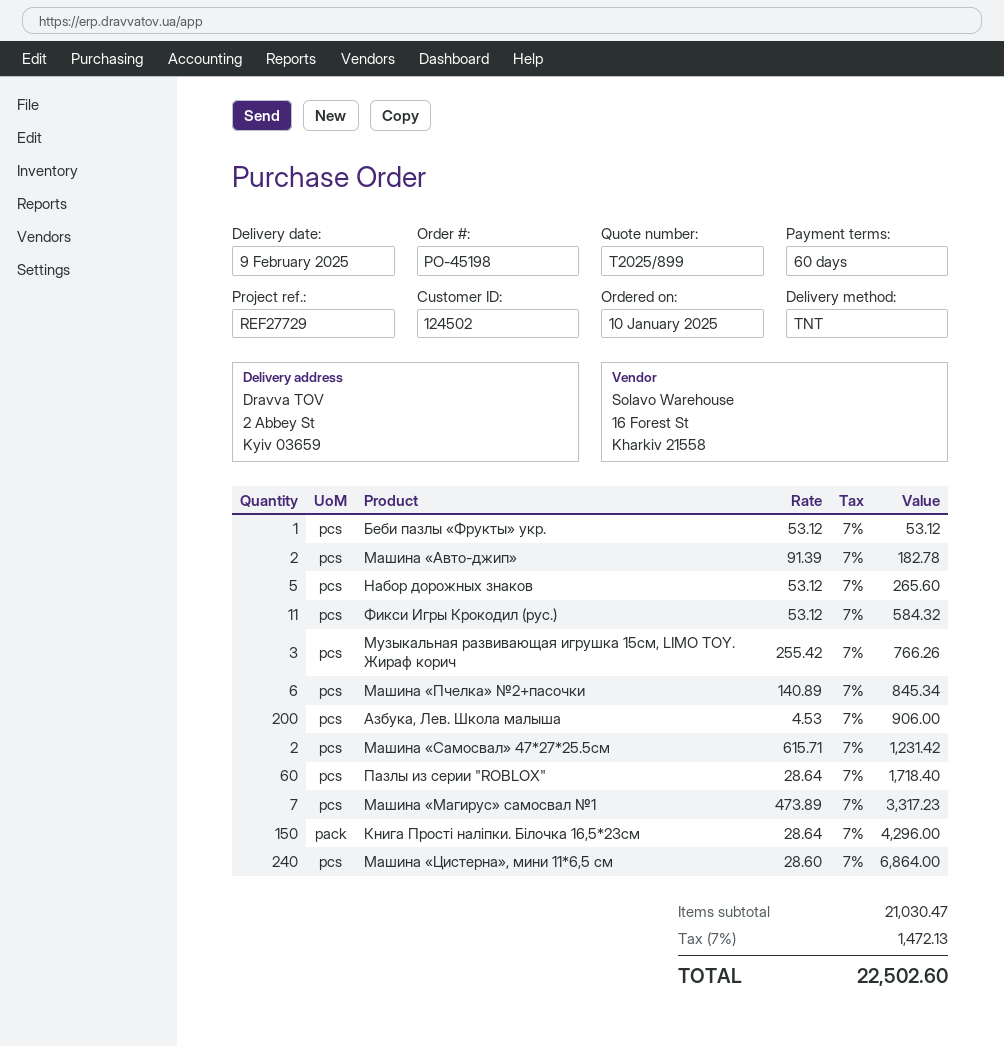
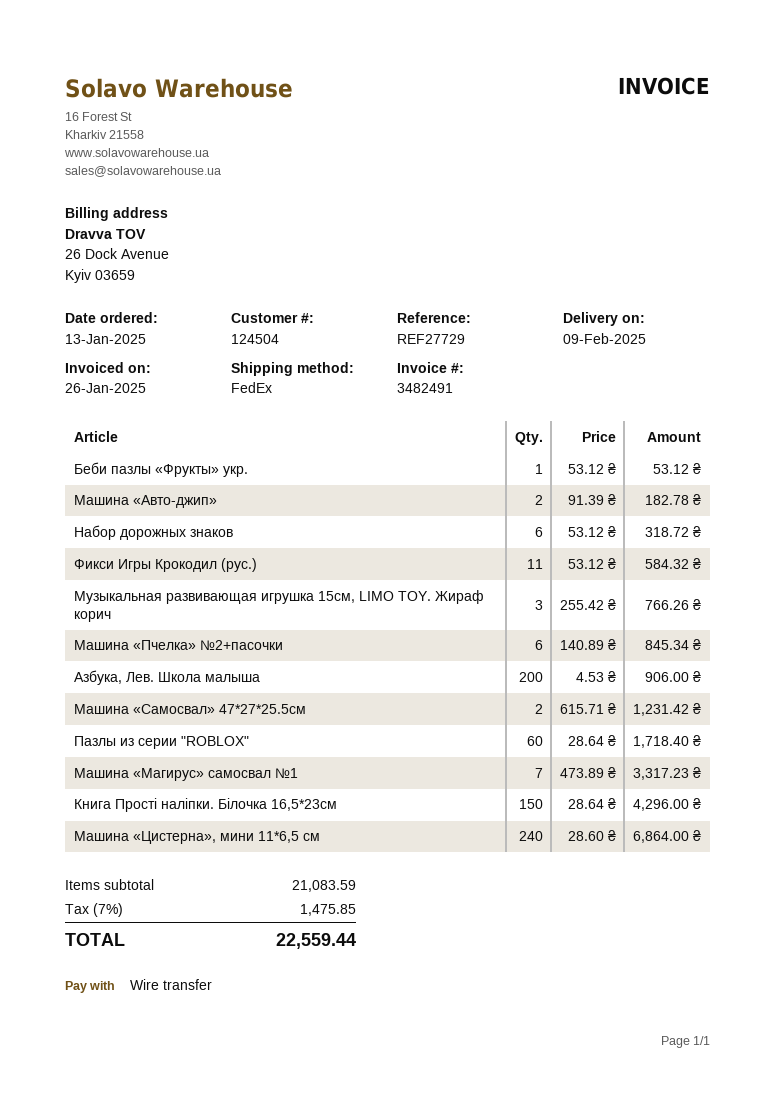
order date: 2025-01-10 -> 2025-01-13
customer number: 124502 -> 124504
shipping method: TNT -> FedEx
Набор дорожных знаков: 5 x 53.12 = 265.60 -> 6 x 53.12 = 318.72
subtotal: 21030.47 -> 21083.59
tax: 7% = 1472.13 -> 7% = 1475.85
total: 22502.60 -> 22559.44

